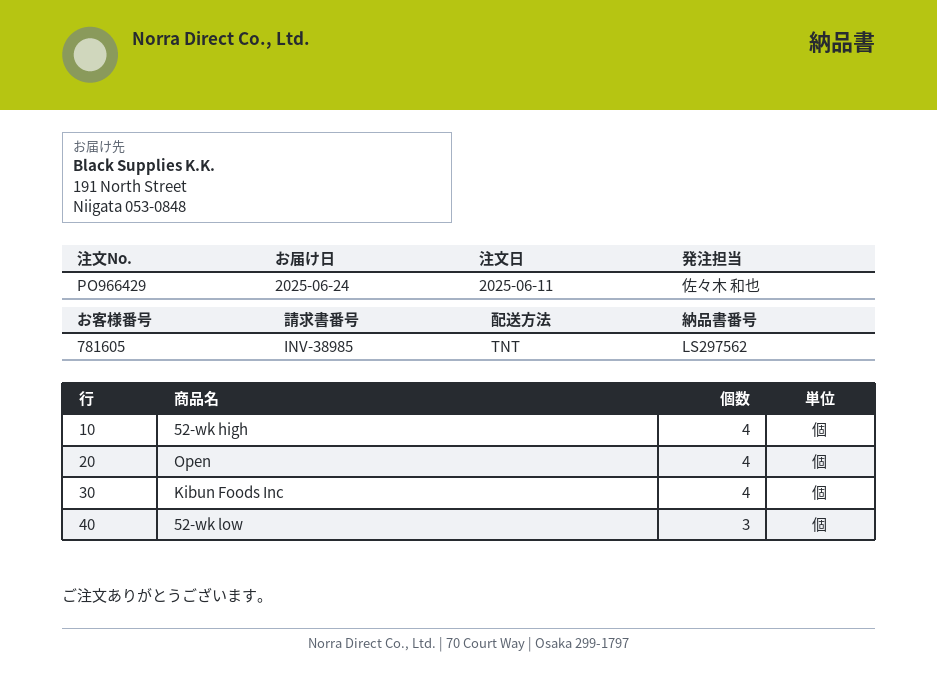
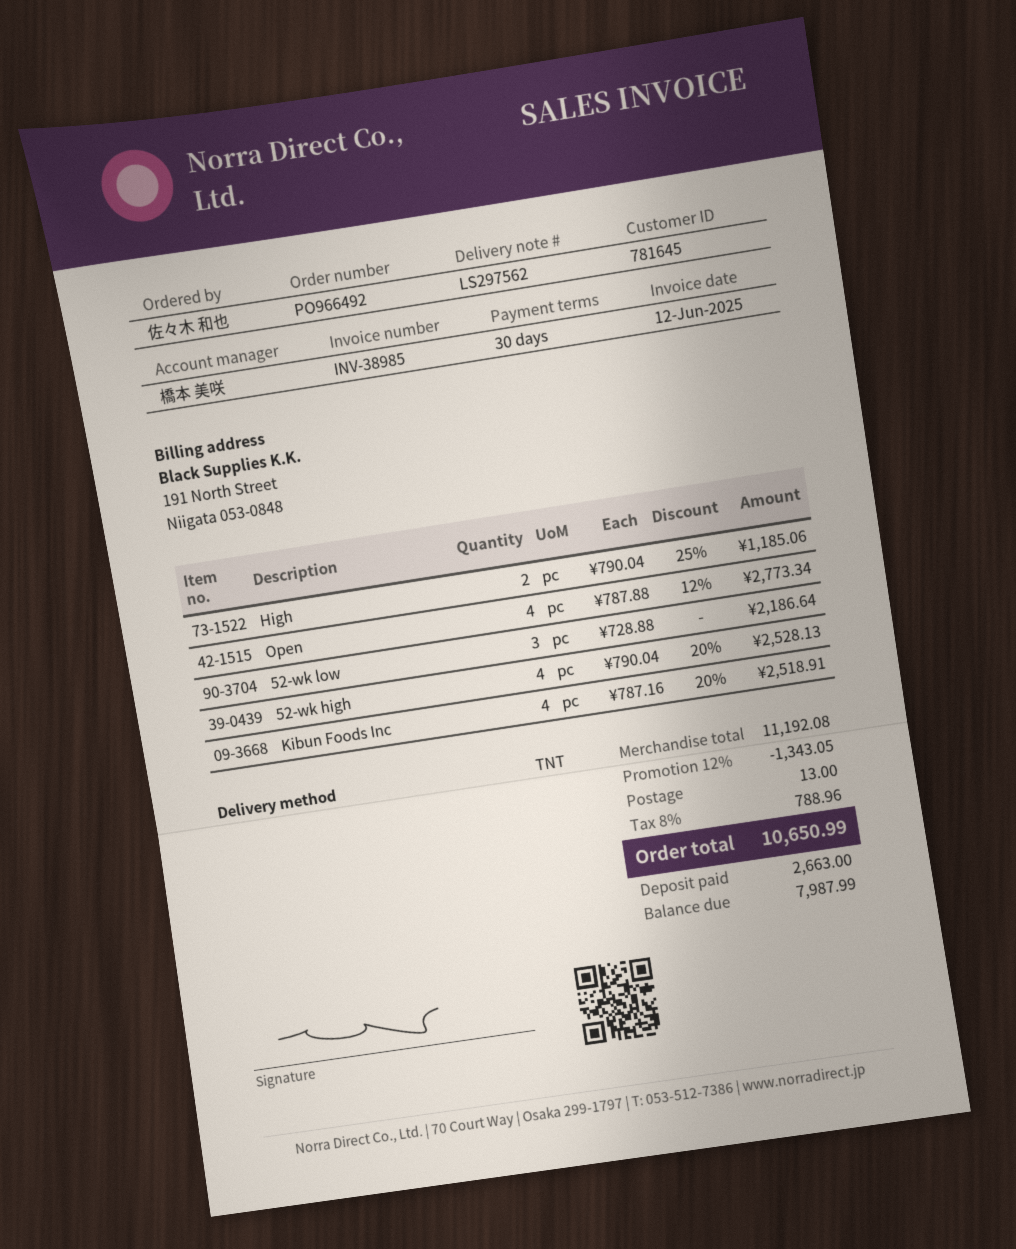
order number: PO966429 -> PO966492
customer number: 781605 -> 781645
High: none -> 2

